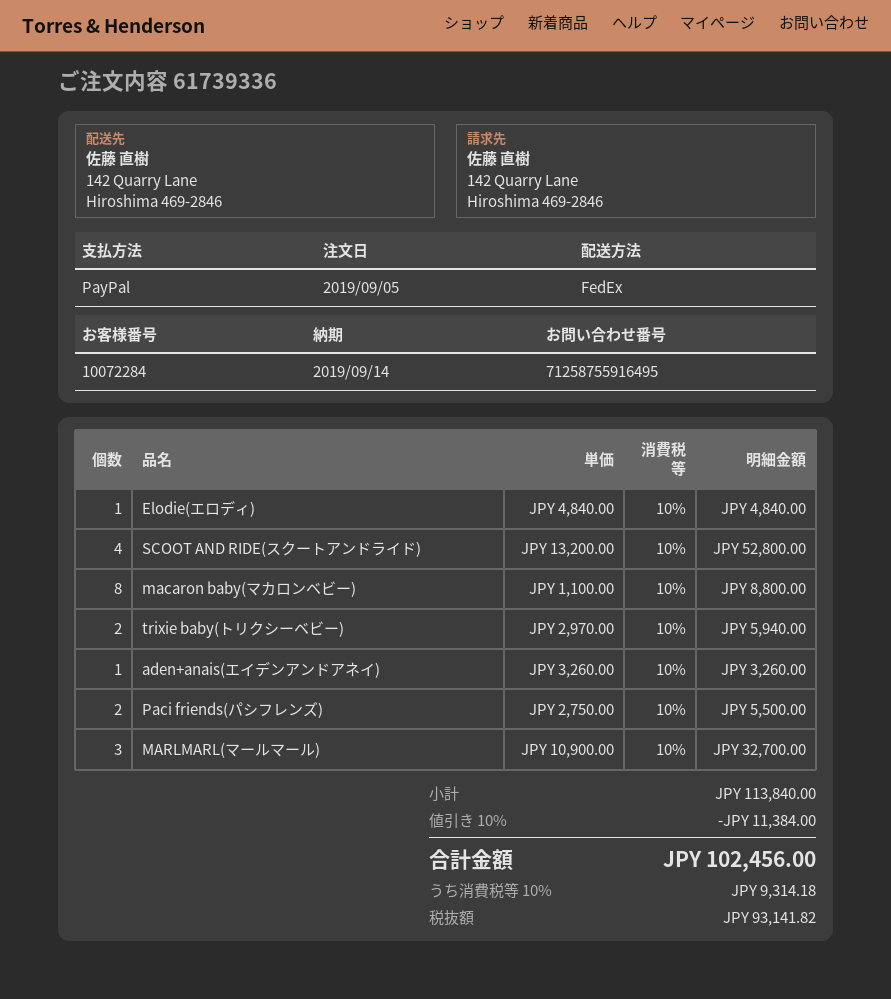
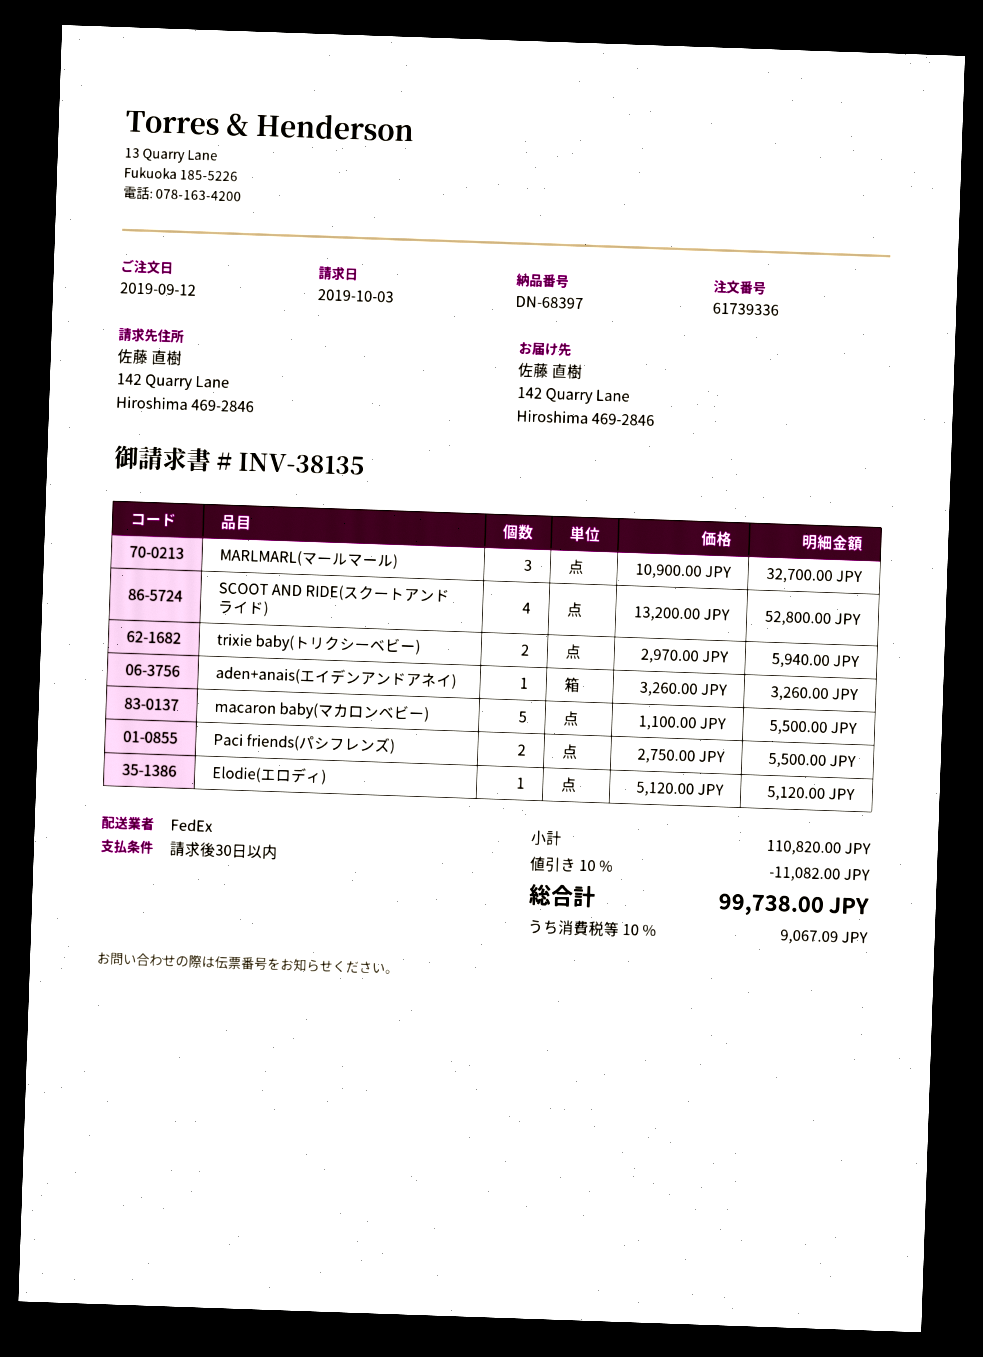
order date: 2019-09-05 -> 2019-09-12
Elodie(エロディ): 1 x 4840.00 = 4840.00 -> 1 x 5120.00 = 5120.00
macaron baby(マカロンベビー): 8 x 1100.00 = 8800.00 -> 5 x 1100.00 = 5500.00
subtotal: 113840.00 -> 110820.00
discount: 10% = 11384.00 -> 10% = 11082.00
tax: 10% = 9314.18 -> 10% = 9067.09
total: 102456.00 -> 99738.00

